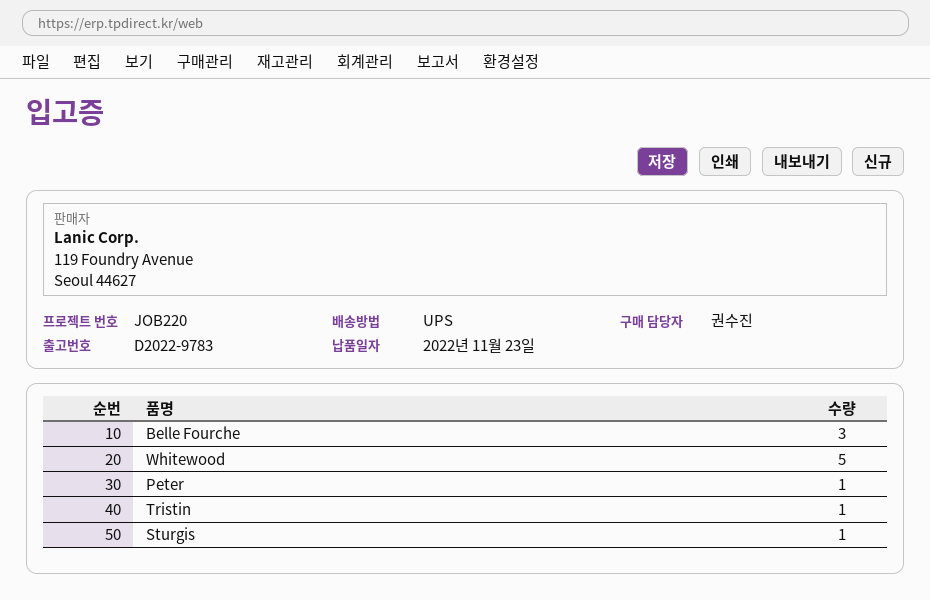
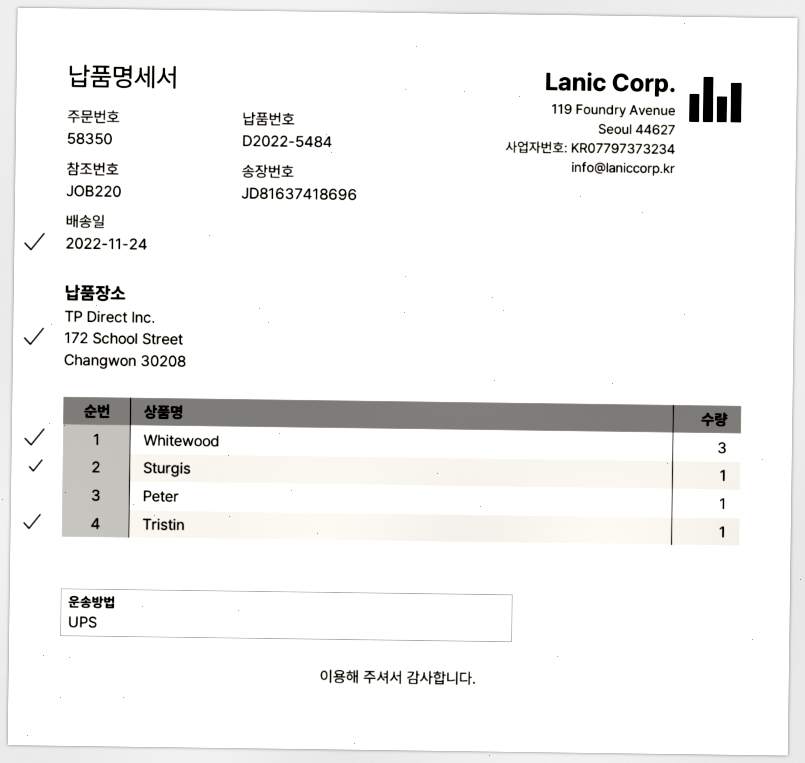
delivery note number: D2022-9783 -> D2022-5484
delivery date: 2022-11-23 -> 2022-11-24
Belle Fourche: 3 -> none
Whitewood: 5 -> 3

